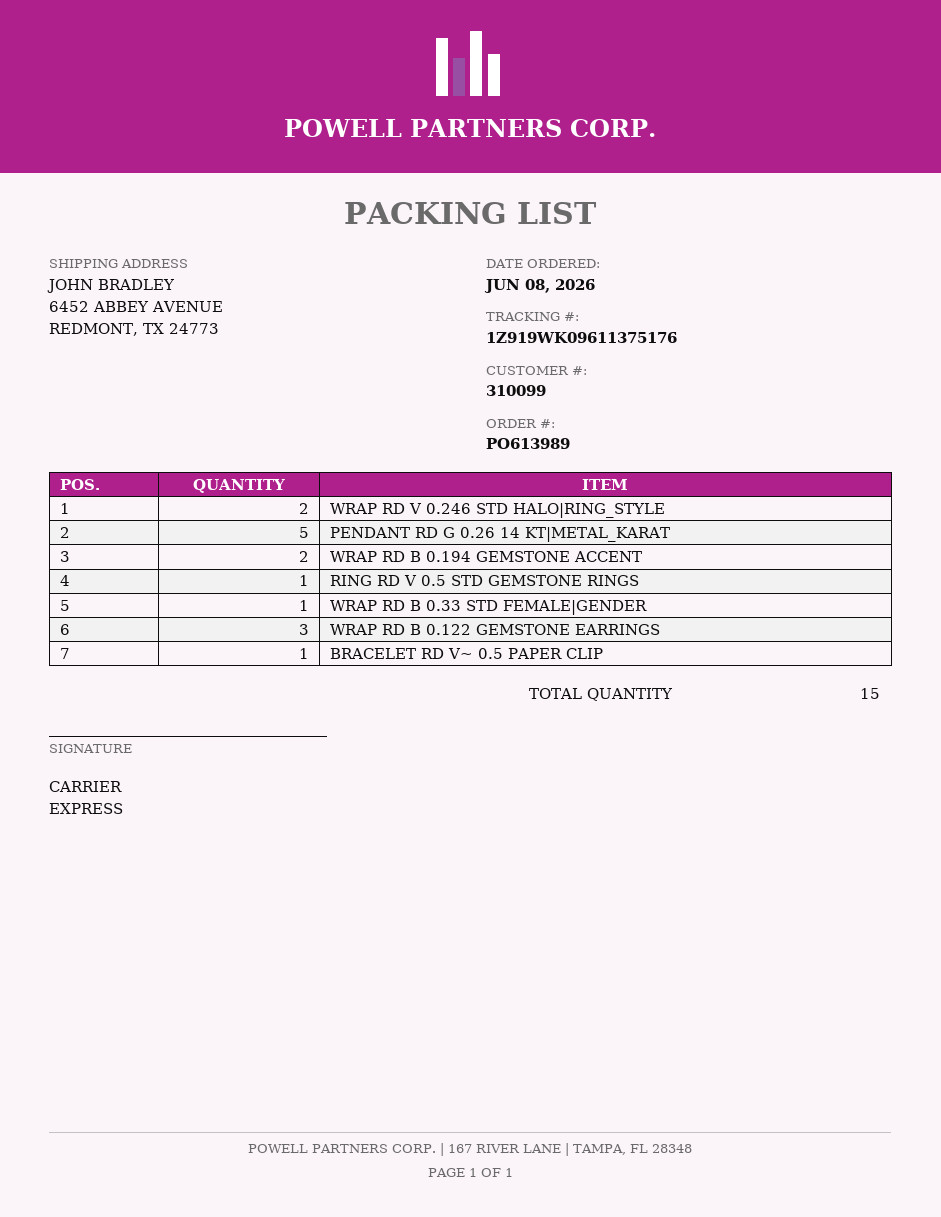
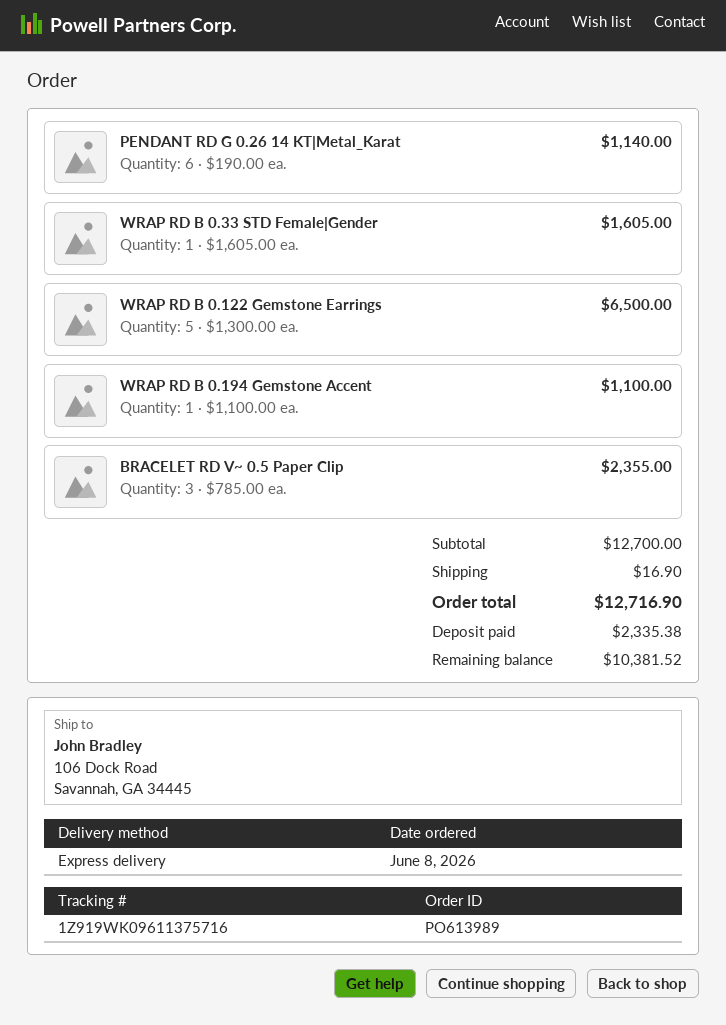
tracking number: 1Z919WK09611375176 -> 1Z919WK09611375716
ship to: 6452 ABBEY AVENUE, REDMONT, TX 24773 -> 106 Dock Road, Savannah, GA 34445
WRAP RD V 0.246 STD HALO|RING_STYLE: 2 -> none
PENDANT RD G 0.26 14 KT|METAL_KARAT: 5 -> 6
WRAP RD B 0.194 GEMSTONE ACCENT: 2 -> 1
RING RD V 0.5 STD GEMSTONE RINGS: 1 -> none
WRAP RD B 0.122 GEMSTONE EARRINGS: 3 -> 5
BRACELET RD V~ 0.5 PAPER CLIP: 1 -> 3

